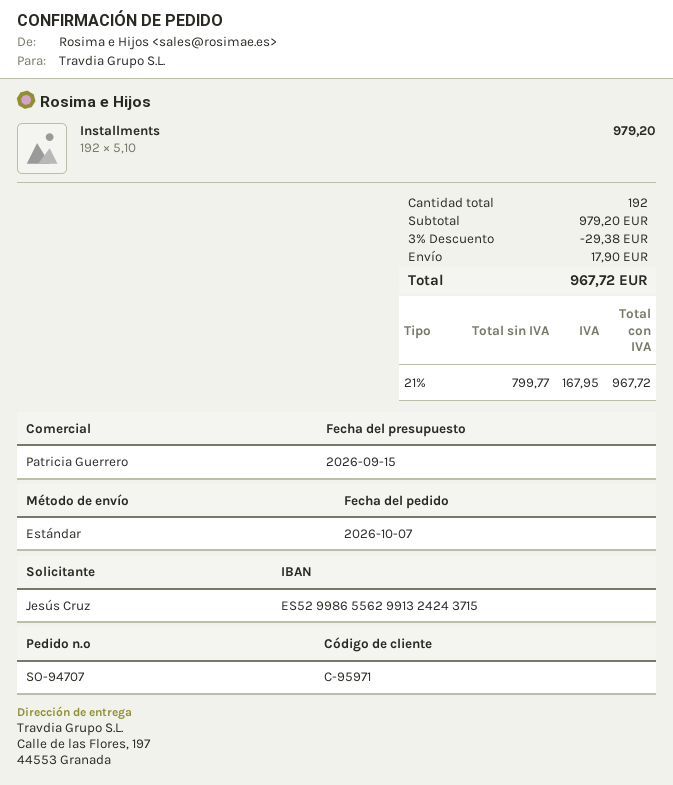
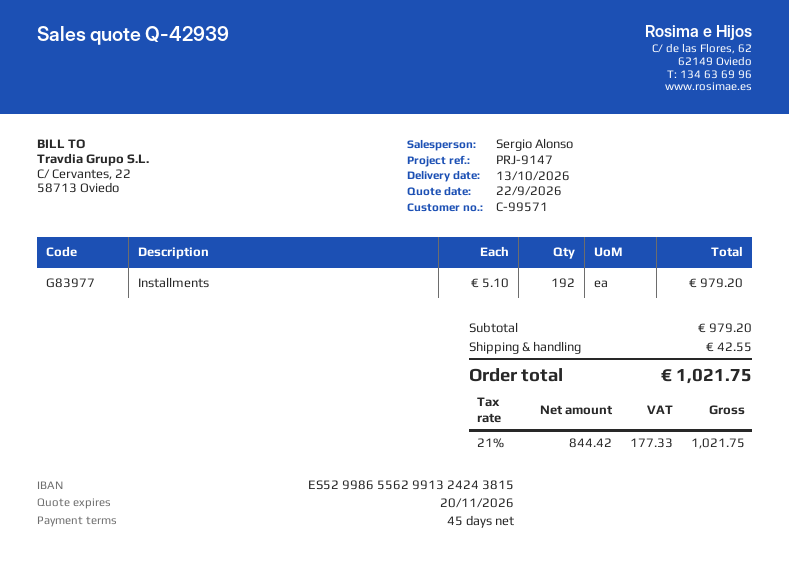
quote date: 2026-09-15 -> 2026-09-22
customer number: C-95971 -> C-99571
sales rep: Patricia Guerrero -> Sergio Alonso
bank account: ES5299865562991324243715 -> ES5299865562991324243815
discount: 3% = 29.38 -> none
shipping: 17.90 -> 42.55
net: 799.77 -> 844.42
tax: 21% = 167.95 -> 21% = 177.33
total: 967.72 -> 1021.75

